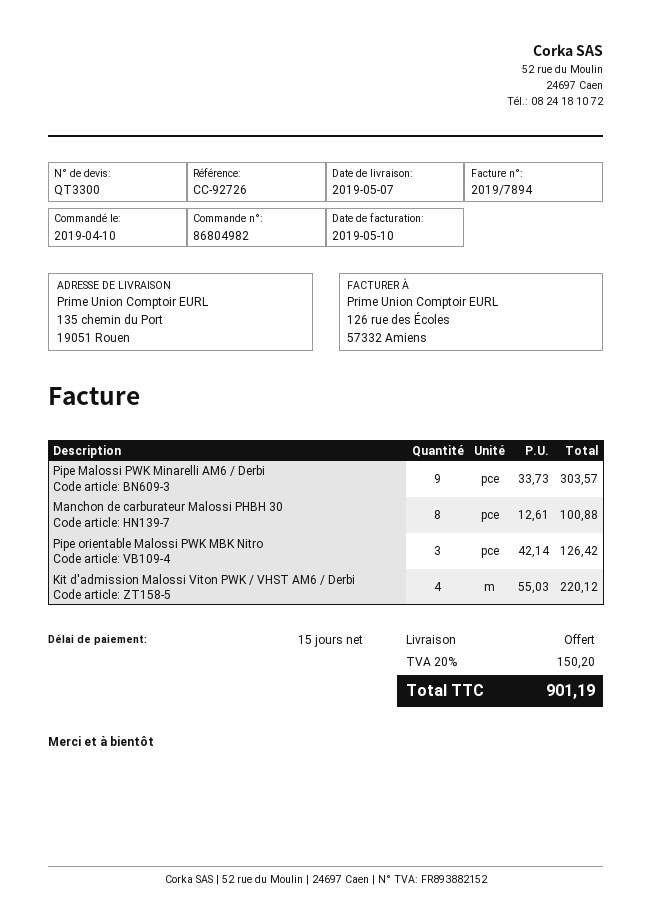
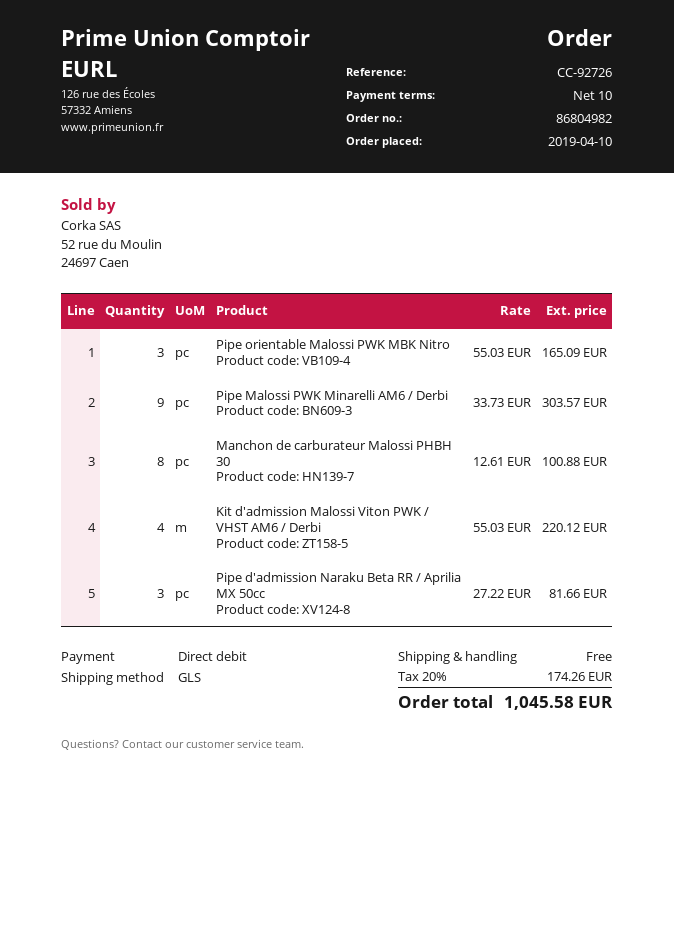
payment terms: 15 days -> 10 days
Pipe orientable Malossi PWK MBK Nitro: 3 x 42.14 = 126.42 -> 3 x 55.03 = 165.09
Pipe d'admission Naraku Beta RR / Aprilia MX 50cc: none -> 3 x 27.22 = 81.66
tax: 20% = 150.20 -> 20% = 174.26
total: 901.19 -> 1045.58

